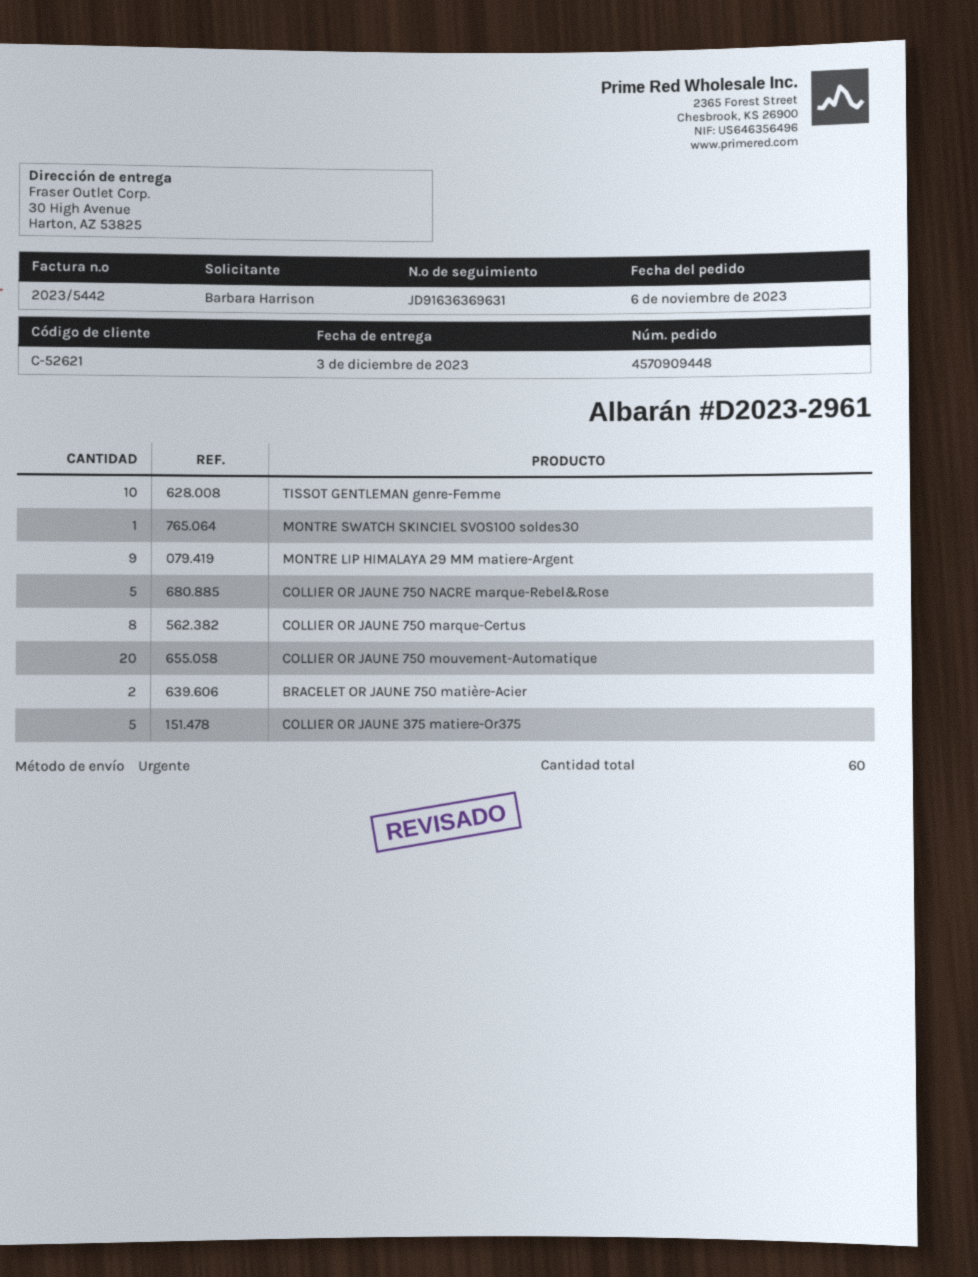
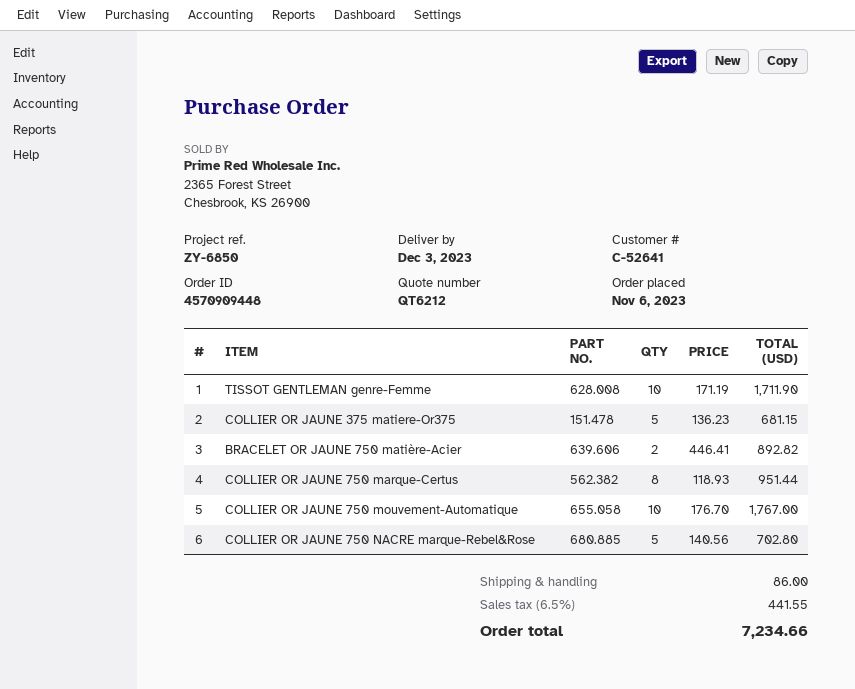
customer number: C-52621 -> C-52641
MONTRE SWATCH SKINCIEL SVOS100 soldes30: 1 -> none
MONTRE LIP HIMALAYA 29 MM matiere-Argent: 9 -> none
COLLIER OR JAUNE 750 mouvement-Automatique: 20 -> 10

